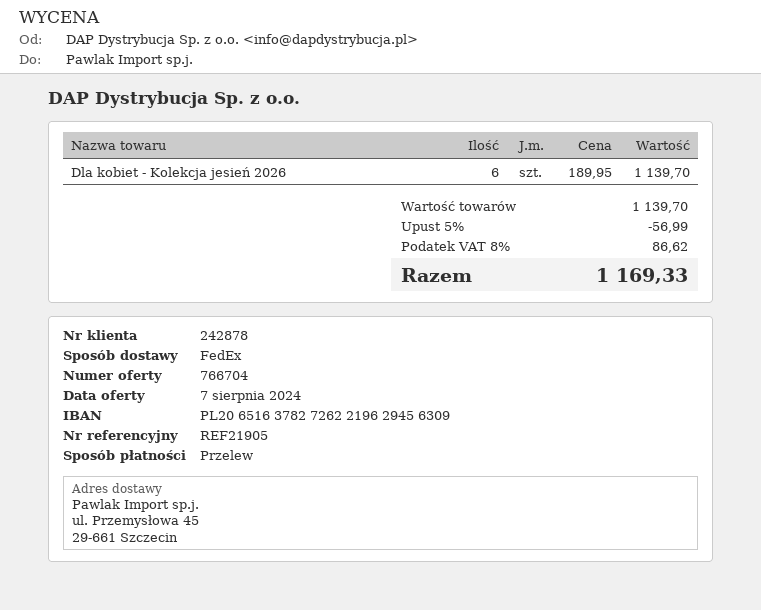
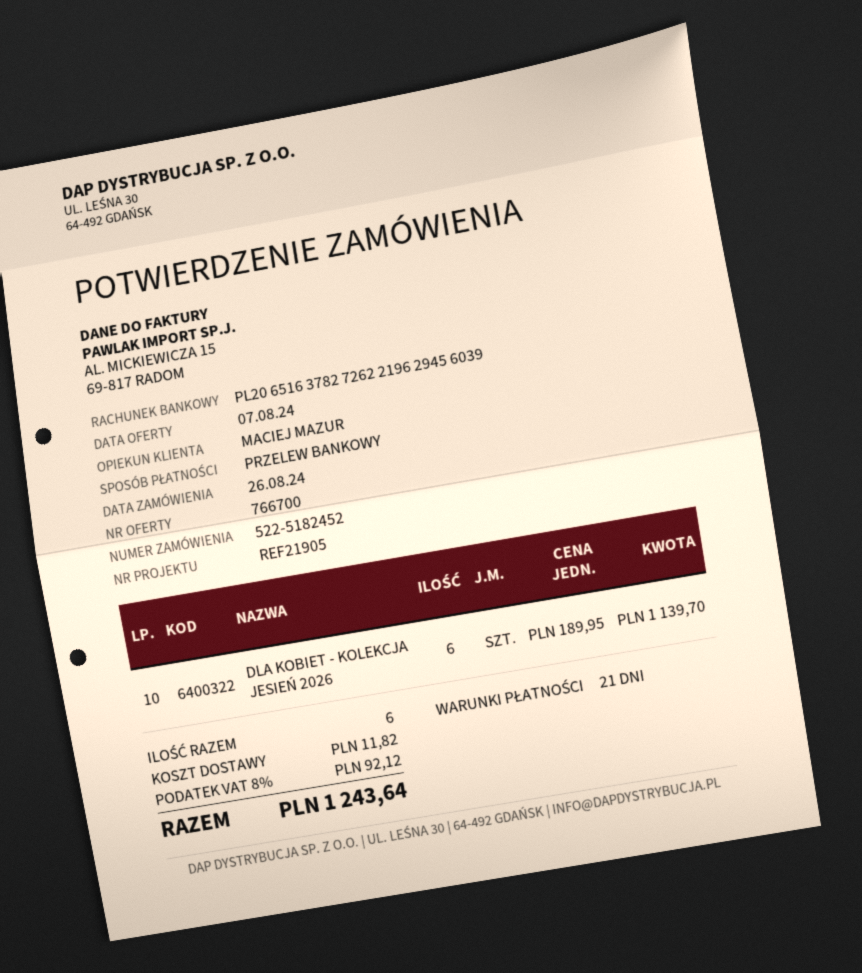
quote number: 766704 -> 766700
bank account: PL20651637827262219629456309 -> PL20651637827262219629456039
discount: 5% = 56.99 -> none
shipping: none -> 11.82
tax: 8% = 86.62 -> 8% = 92.12
total: 1169.33 -> 1243.64

